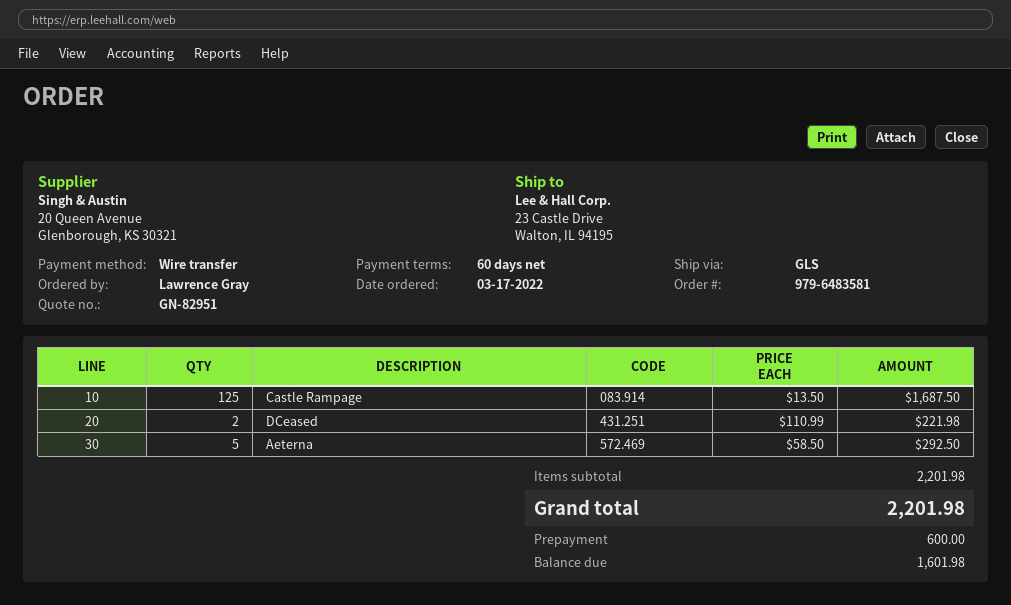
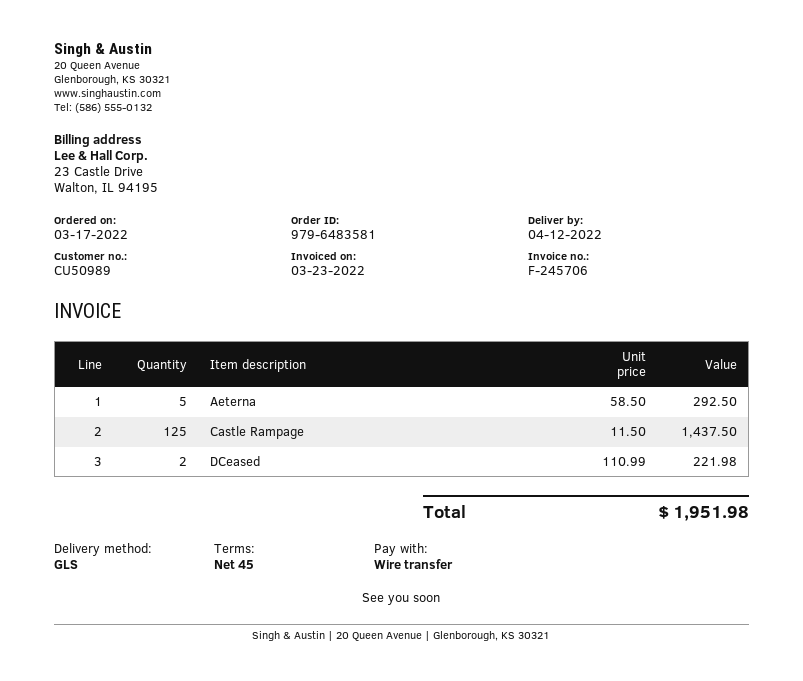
payment terms: 60 days -> 45 days
Castle Rampage: 125 x 13.50 = 1687.50 -> 125 x 11.50 = 1437.50
total: 2201.98 -> 1951.98

